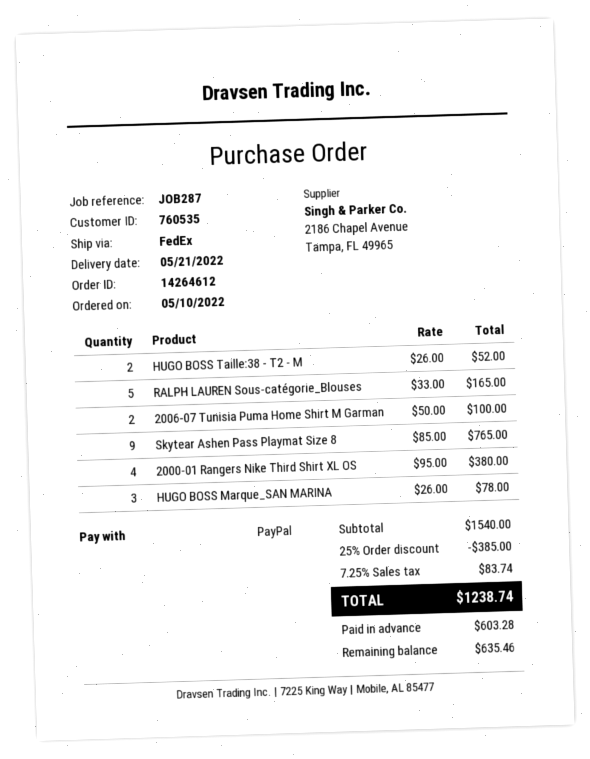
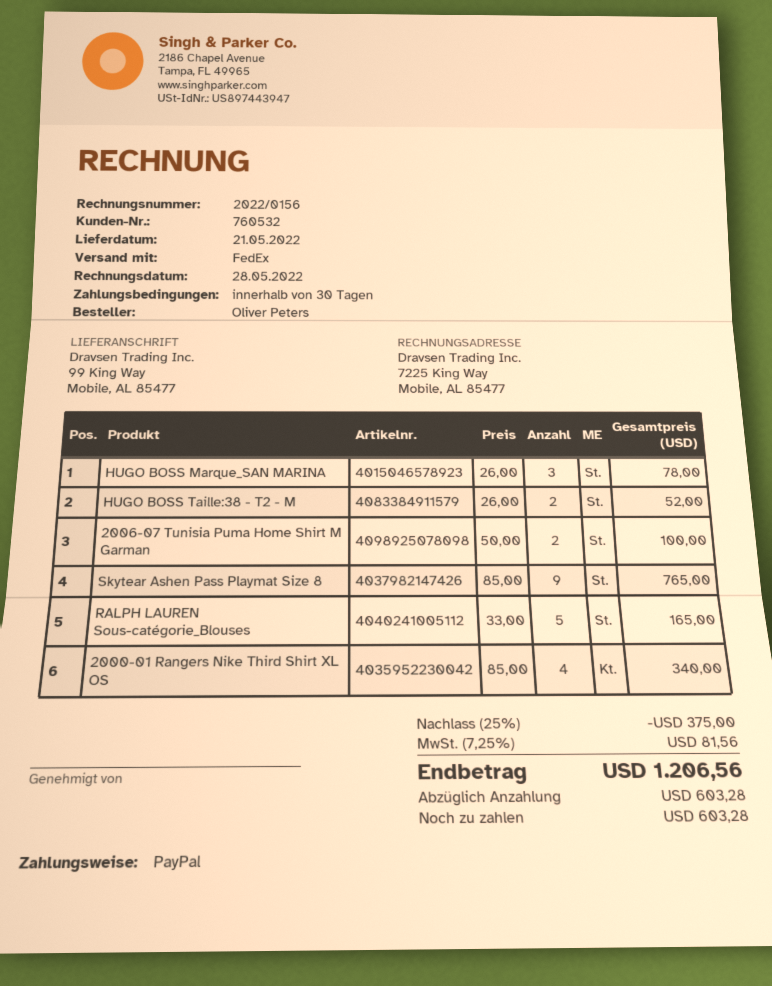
customer number: 760535 -> 760532
2000-01 Rangers Nike Third Shirt XL OS: 4 x 95.00 = 380.00 -> 4 x 85.00 = 340.00
discount: 25% = 385.00 -> 25% = 375.00
tax: 7.25% = 83.74 -> 7.25% = 81.56
total: 1238.74 -> 1206.56
balance: 635.46 -> 603.28

